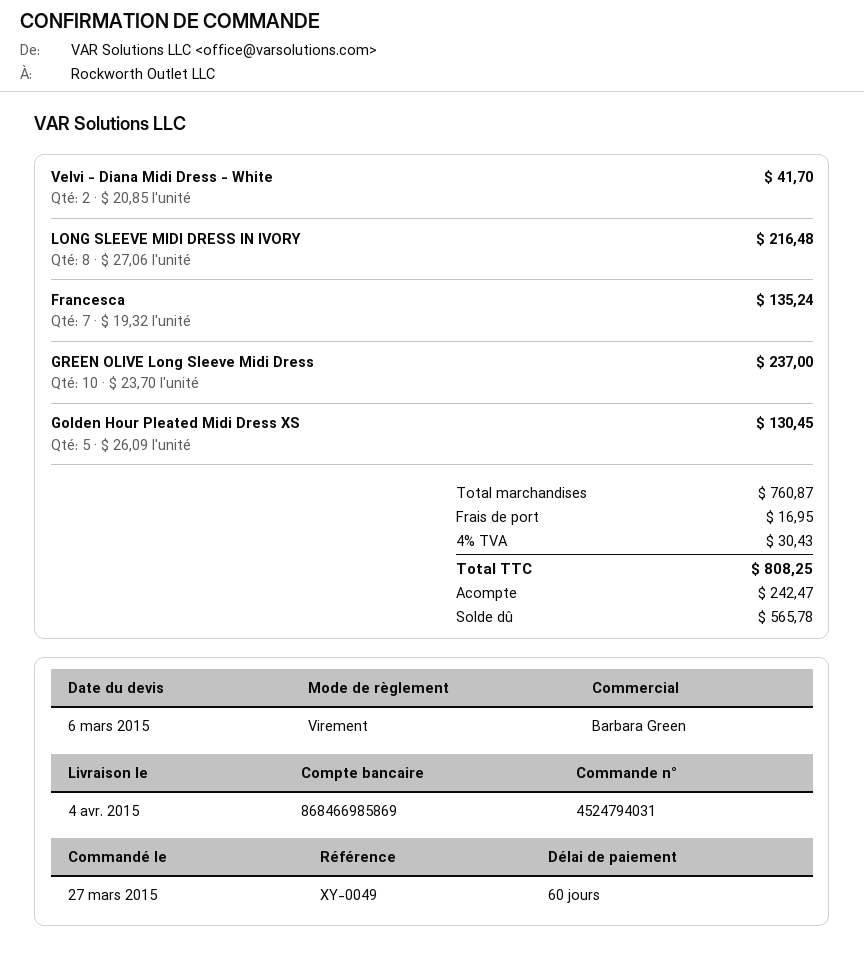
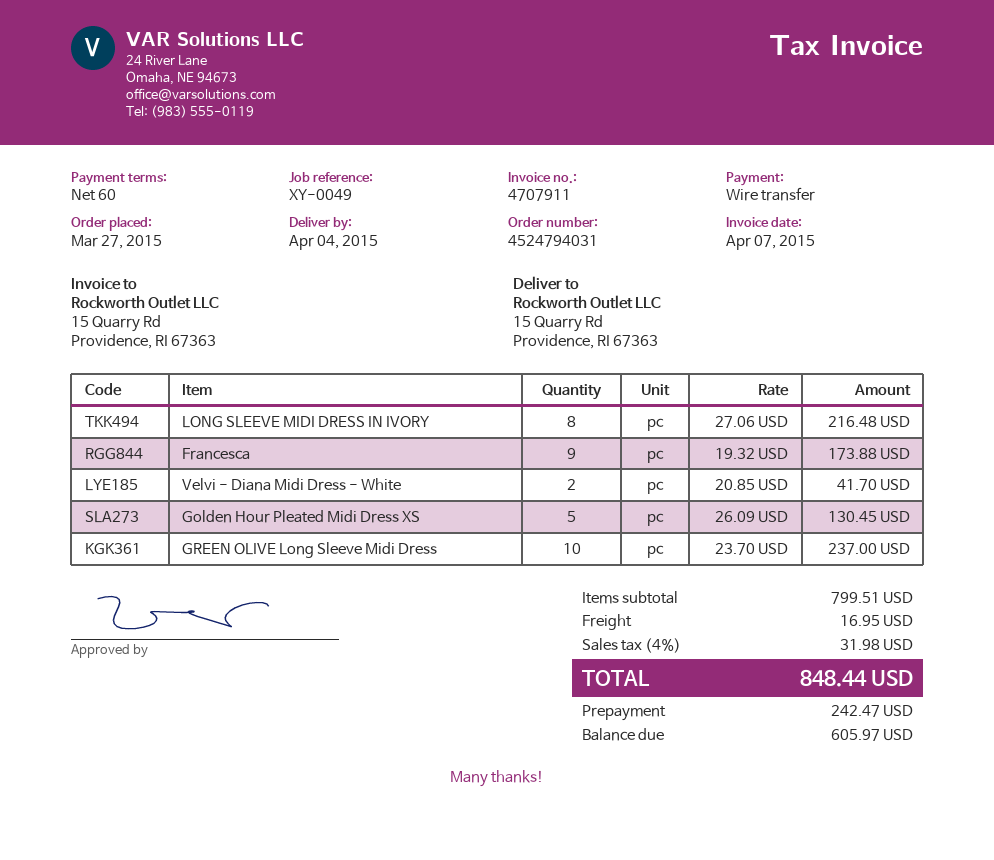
Francesca: 7 x 19.32 = 135.24 -> 9 x 19.32 = 173.88
subtotal: 760.87 -> 799.51
tax: 4% = 30.43 -> 4% = 31.98
total: 808.25 -> 848.44
balance: 565.78 -> 605.97

